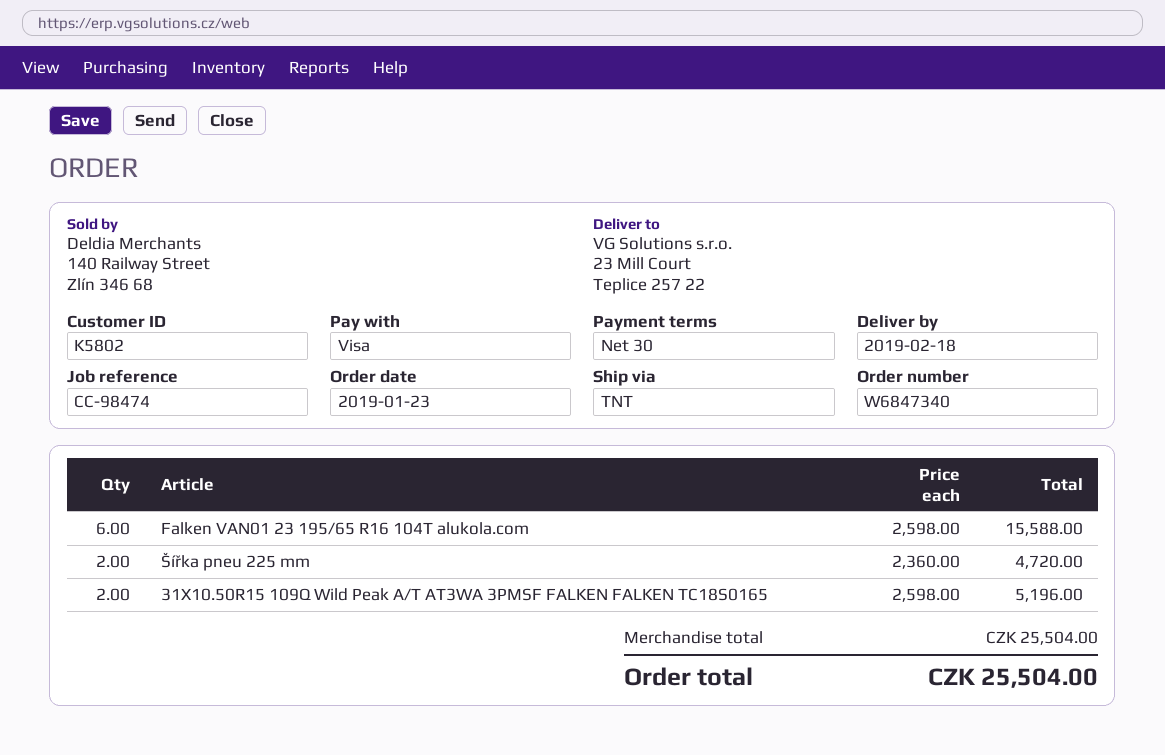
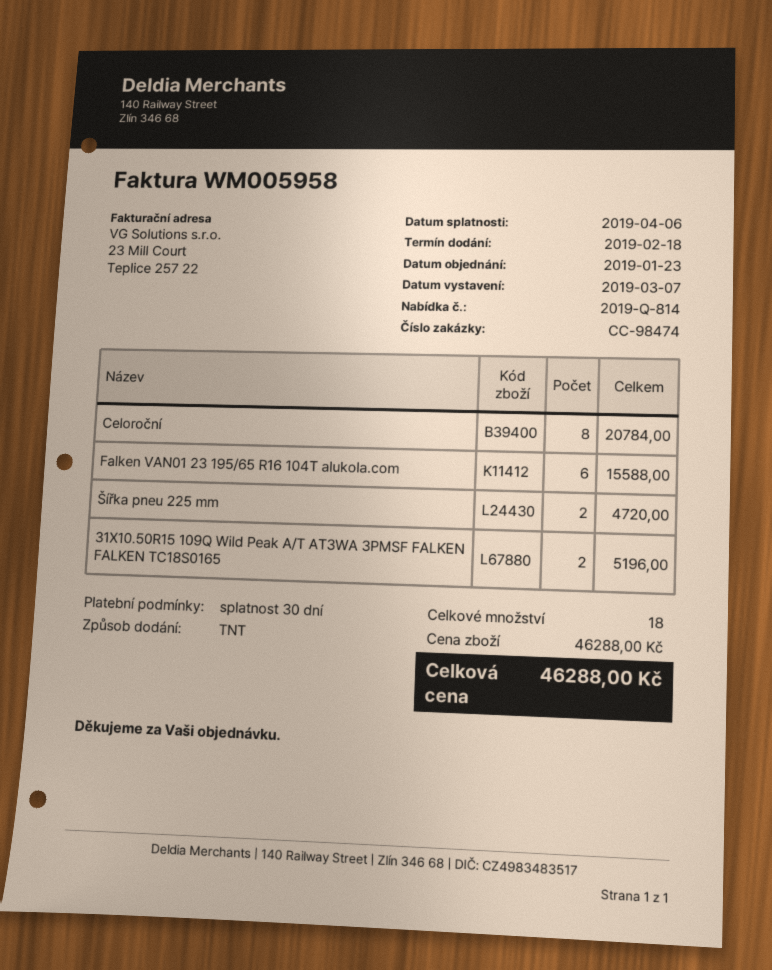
Celoroční: none -> 8 for 20784.00
subtotal: 25504.00 -> 46288.00
total: 25504.00 -> 46288.00

